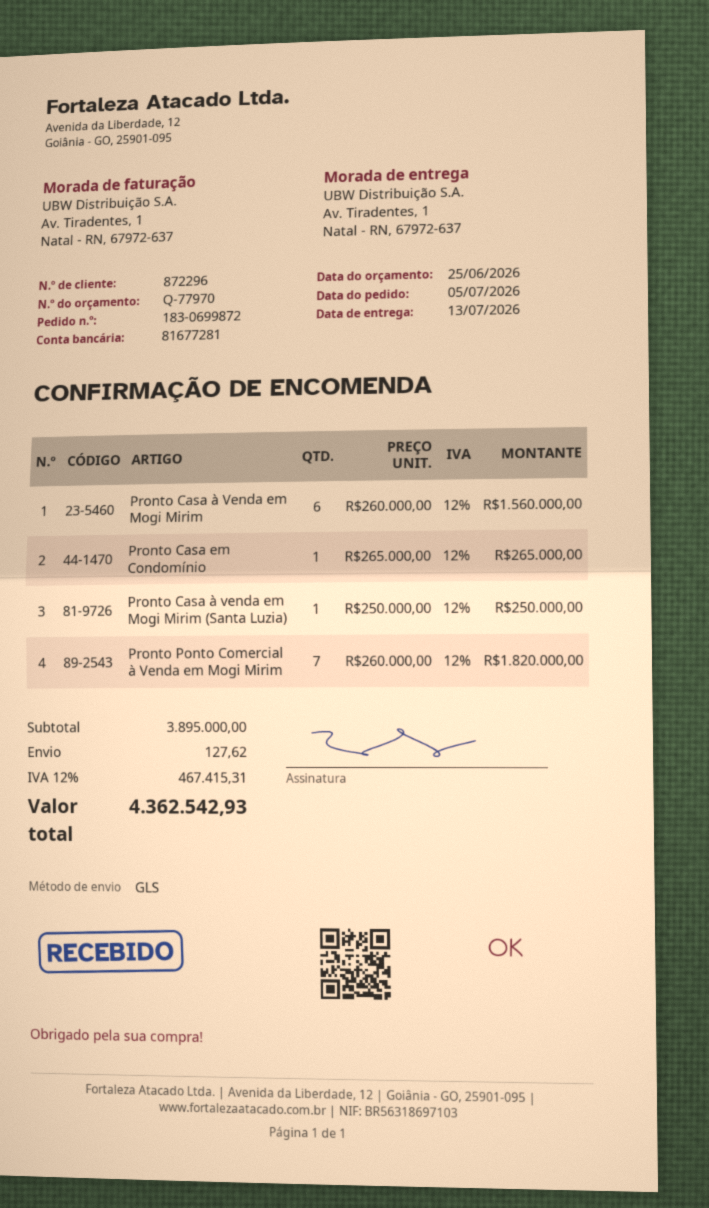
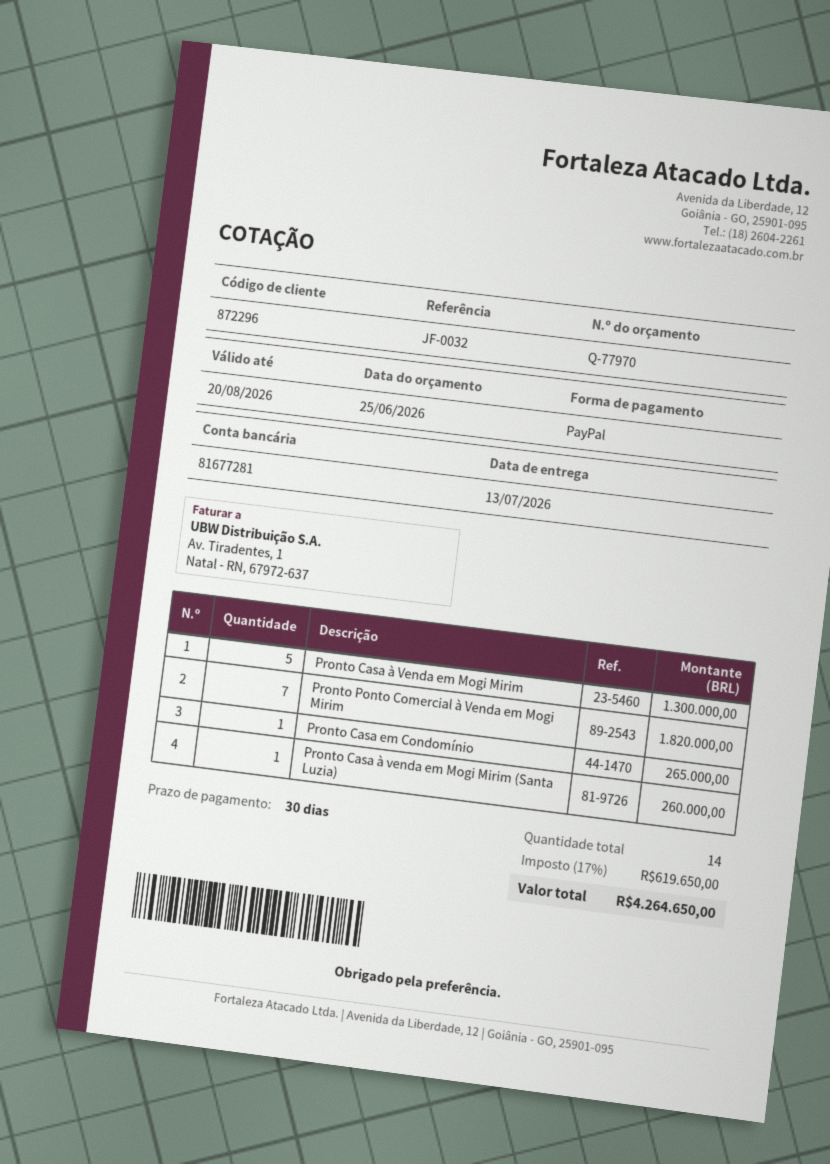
Pronto Casa à Venda em Mogi Mirim: 6 for 1560000.00 -> 5 for 1300000.00
Pronto Casa à venda em Mogi Mirim (Santa Luzia): 1 for 250000.00 -> 1 for 260000.00
shipping: 127.62 -> none
tax: 12% = 467415.31 -> 17% = 619650.00
total: 4362542.93 -> 4264650.00

